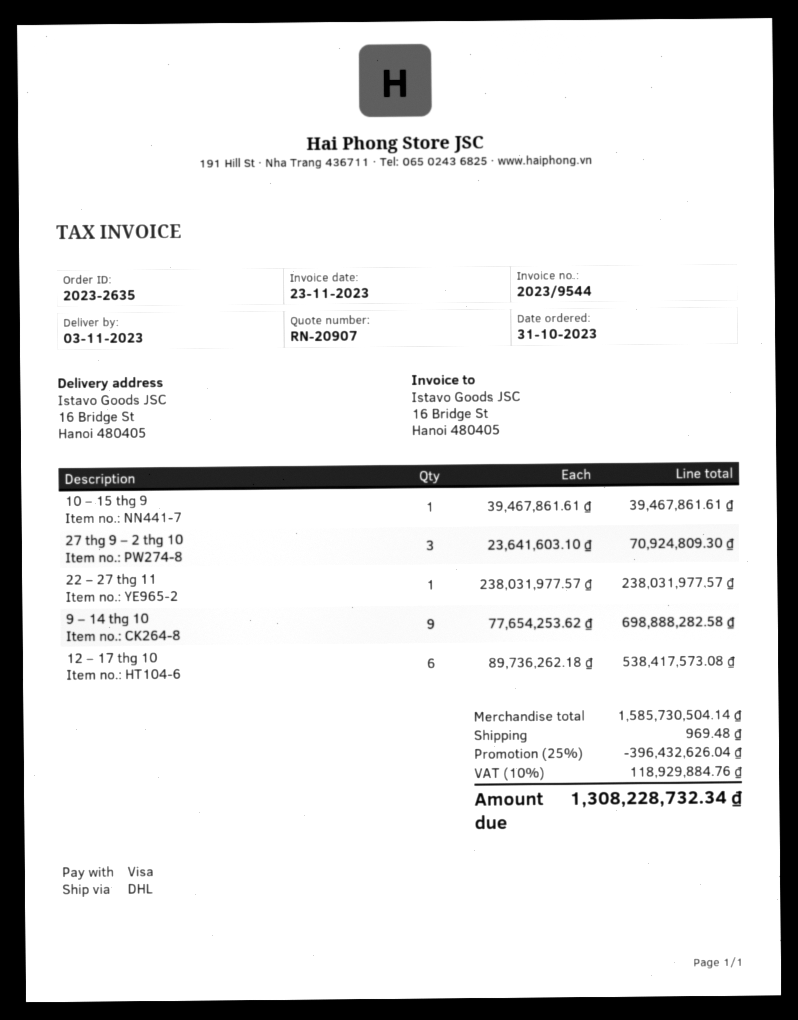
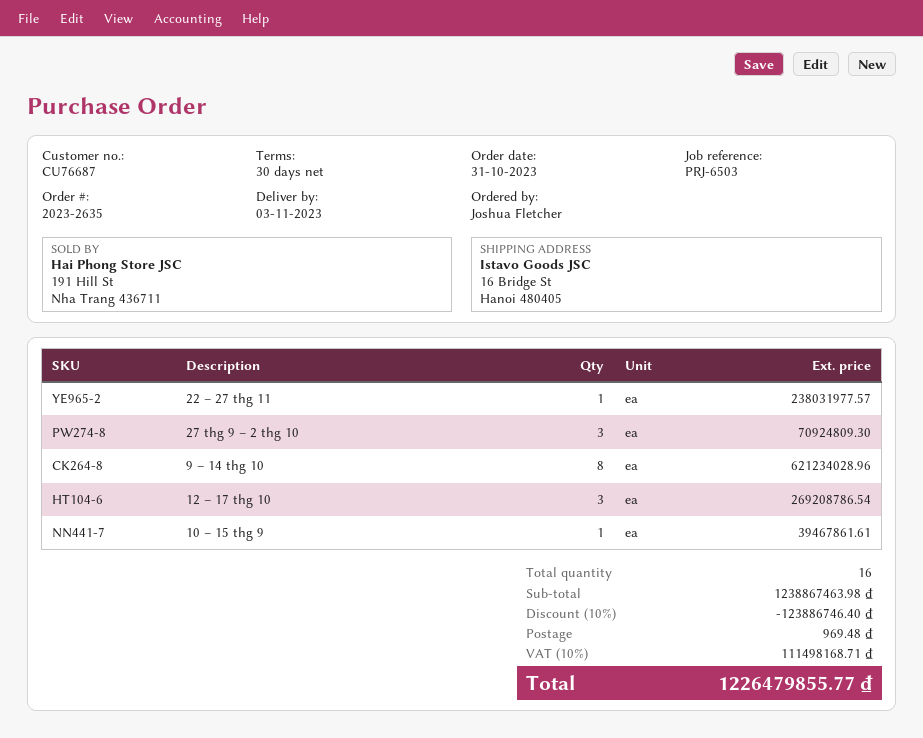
9 – 14 thg 10: 9 for 698888282.58 -> 8 for 621234028.96
12 – 17 thg 10: 6 for 538417573.08 -> 3 for 269208786.54
subtotal: 1585730504.14 -> 1238867463.98
discount: 25% = 396432626.04 -> 10% = 123886746.40
tax: 10% = 118929884.76 -> 10% = 111498168.71
total: 1308228732.34 -> 1226479855.77

